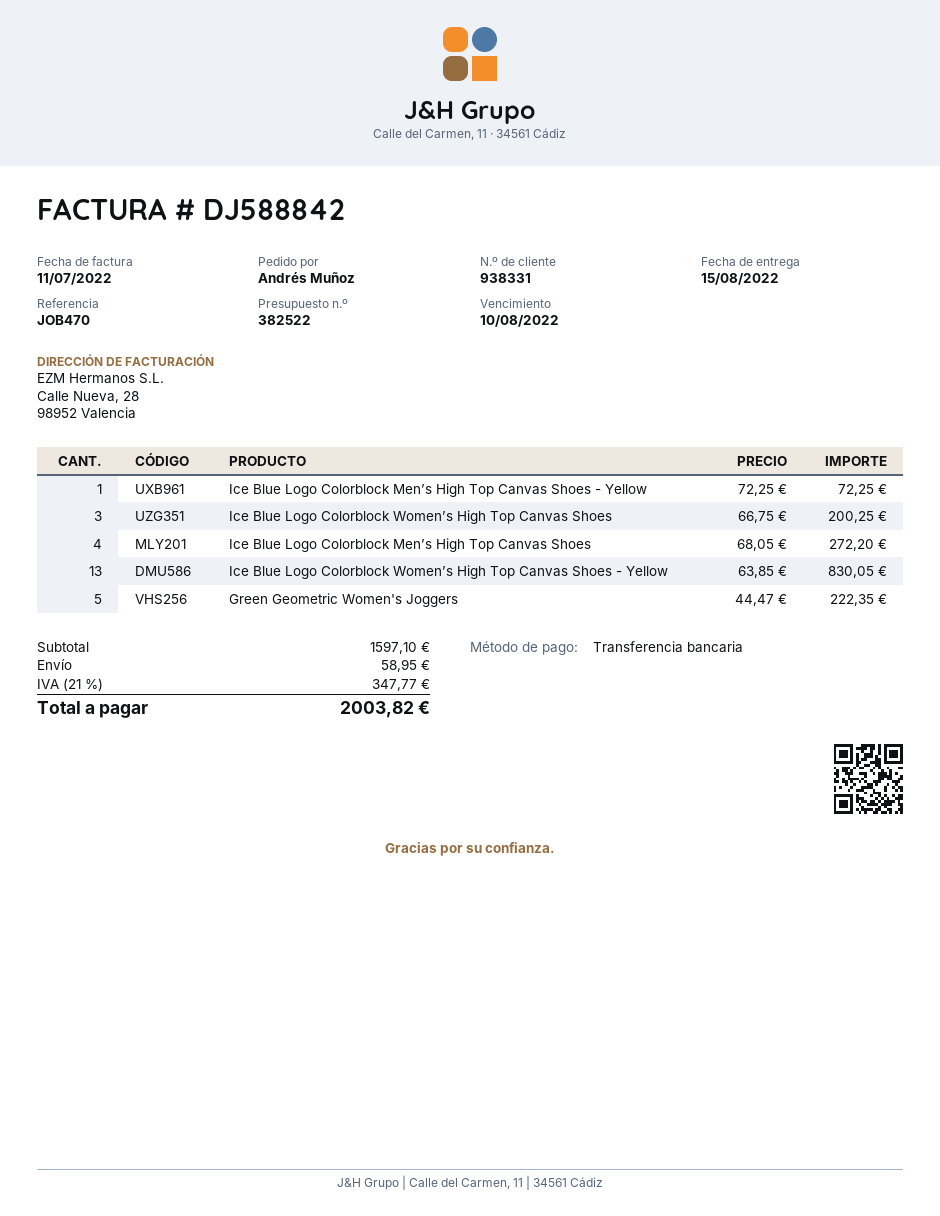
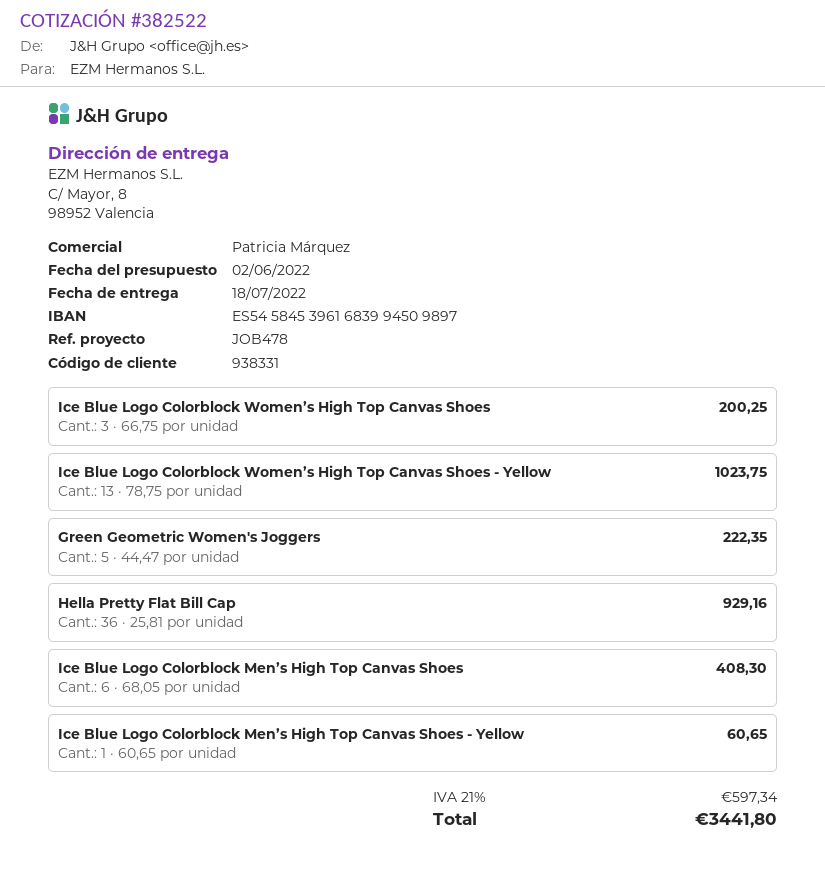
delivery date: 2022-08-15 -> 2022-07-18
reference: JOB470 -> JOB478
Ice Blue Logo Colorblock Men’s High Top Canvas Shoes - Yellow: 1 x 72.25 = 72.25 -> 1 x 60.65 = 60.65
Ice Blue Logo Colorblock Men’s High Top Canvas Shoes: 4 x 68.05 = 272.20 -> 6 x 68.05 = 408.30
Ice Blue Logo Colorblock Women’s High Top Canvas Shoes - Yellow: 13 x 63.85 = 830.05 -> 13 x 78.75 = 1023.75
Hella Pretty Flat Bill Cap: none -> 36 x 25.81 = 929.16
shipping: 58.95 -> none
tax: 21% = 347.77 -> 21% = 597.34
total: 2003.82 -> 3441.80

